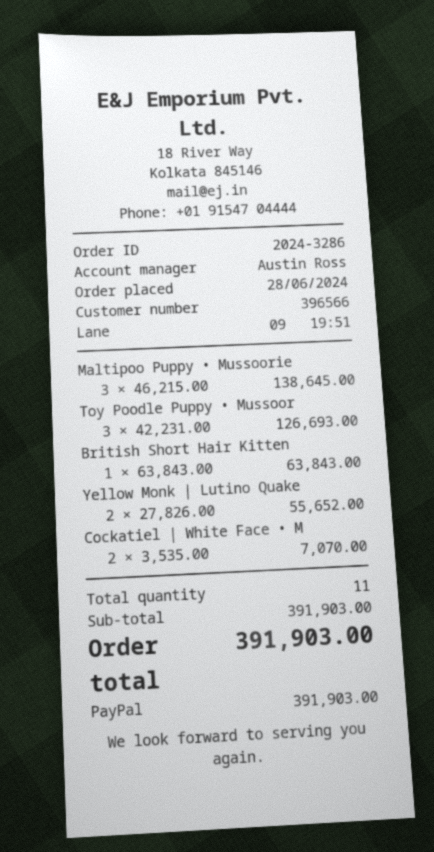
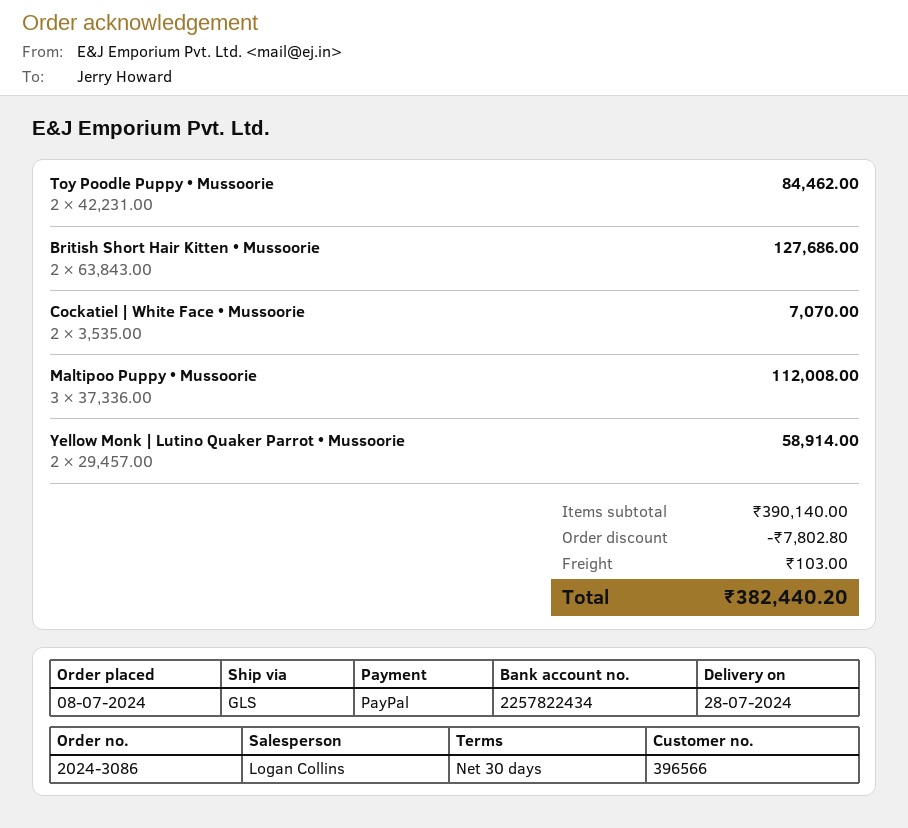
order number: 2024-3286 -> 2024-3086
order date: 2024-06-28 -> 2024-07-08
sales rep: Austin Ross -> Logan Collins
Maltipoo Puppy • Mussoorie: 3 x 46215.00 = 138645.00 -> 3 x 37336.00 = 112008.00
Toy Poodle Puppy • Mussoor: 3 x 42231.00 = 126693.00 -> 2 x 42231.00 = 84462.00
British Short Hair Kitten: 1 x 63843.00 = 63843.00 -> 2 x 63843.00 = 127686.00
Yellow Monk | Lutino Quake: 2 x 27826.00 = 55652.00 -> 2 x 29457.00 = 58914.00
subtotal: 391903.00 -> 390140.00
discount: none -> 7802.80
shipping: none -> 103.00
total: 391903.00 -> 382440.20

